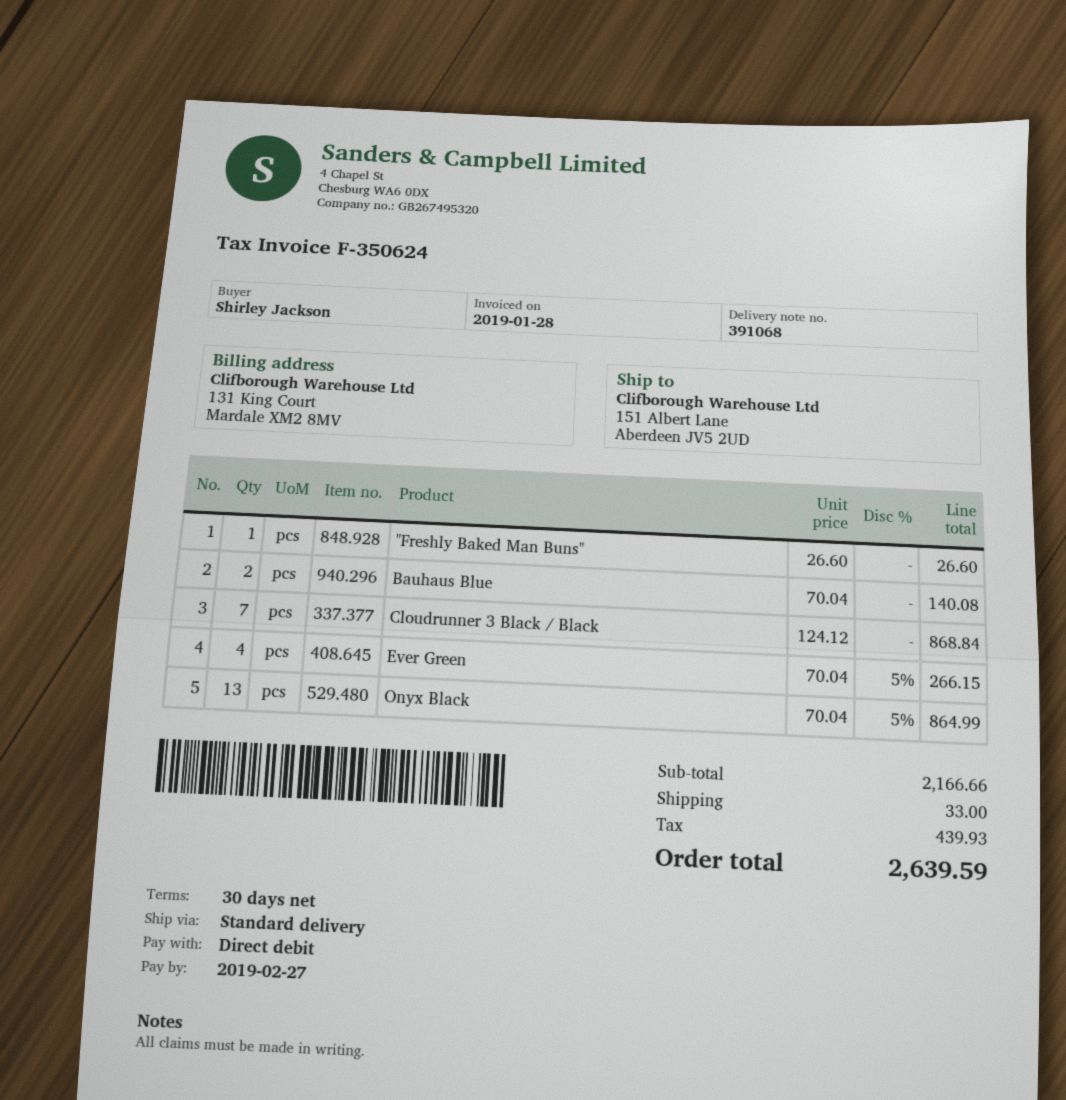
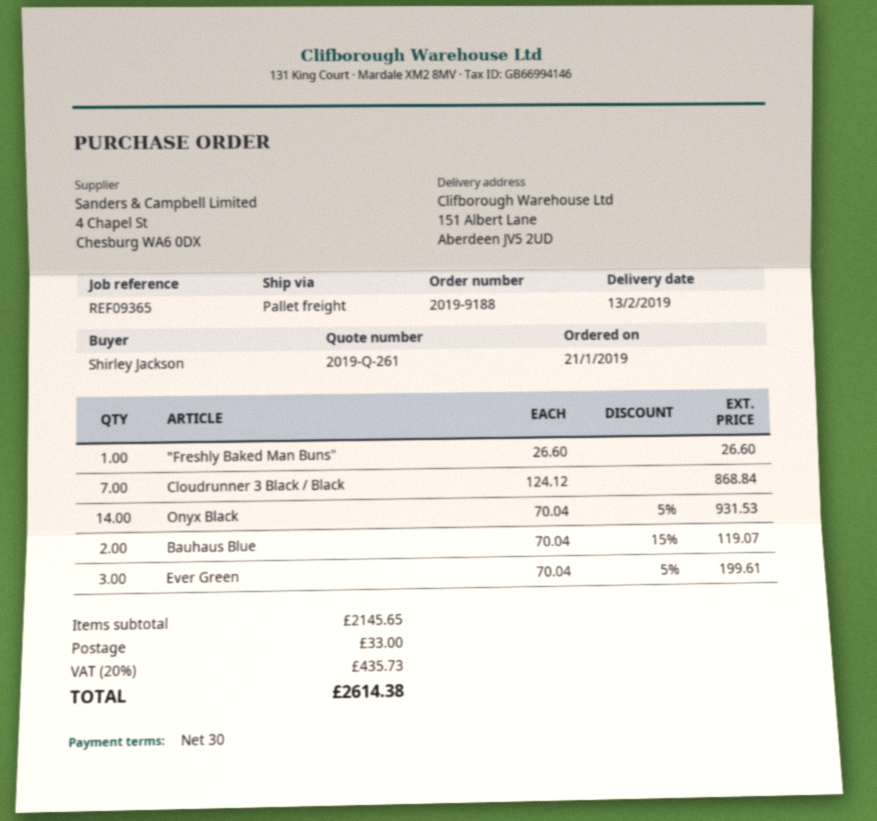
shipping method: standard -> pallet freight
Bauhaus Blue: 2 x 70.04 = 140.08 -> 2 x 70.04 - 15% = 119.07
Ever Green: 4 x 70.04 - 5% = 266.15 -> 3 x 70.04 - 5% = 199.61
Onyx Black: 13 x 70.04 - 5% = 864.99 -> 14 x 70.04 - 5% = 931.53
subtotal: 2166.66 -> 2145.65
tax: 439.93 -> 435.73
total: 2639.59 -> 2614.38

